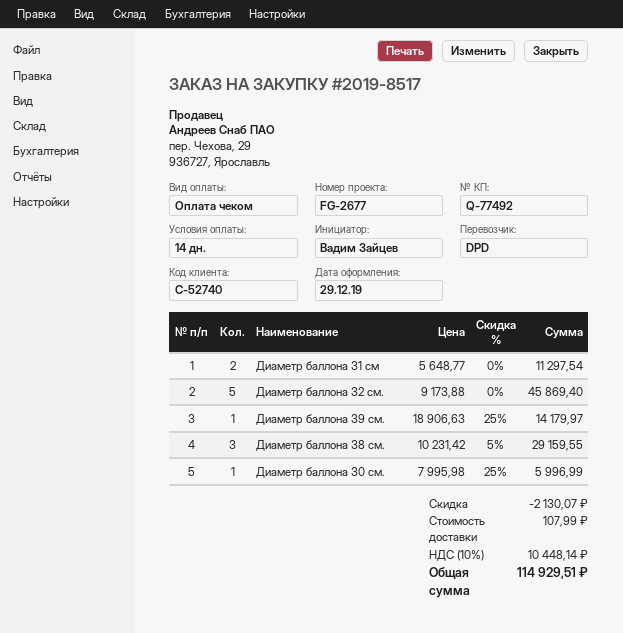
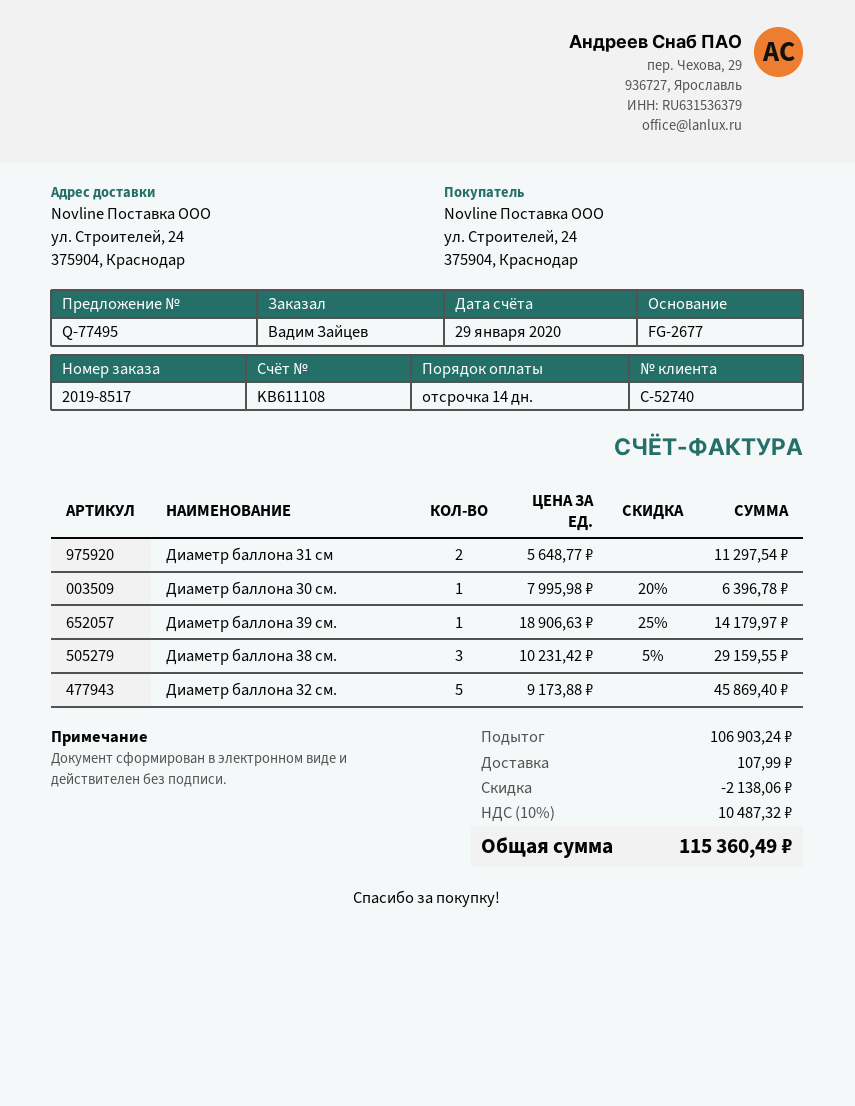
quote number: Q-77492 -> Q-77495
Диаметр баллона 30 см.: 1 x 7995.98 - 25% = 5996.99 -> 1 x 7995.98 - 20% = 6396.78
discount: 2130.07 -> 2138.06
tax: 10% = 10448.14 -> 10% = 10487.32
total: 114929.51 -> 115360.49

